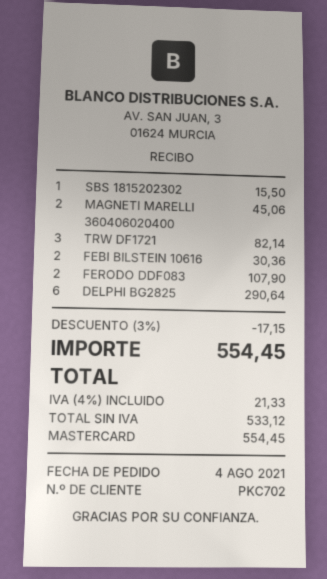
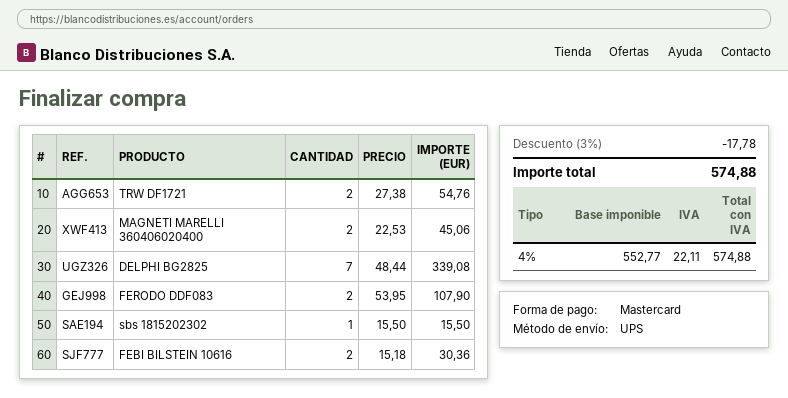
TRW DF1721: 3 for 82.14 -> 2 for 54.76
DELPHI BG2825: 6 for 290.64 -> 7 for 339.08
discount: 3% = 17.15 -> 3% = 17.78
net: 533.12 -> 552.77
tax: 4% = 21.33 -> 4% = 22.11
total: 554.45 -> 574.88

